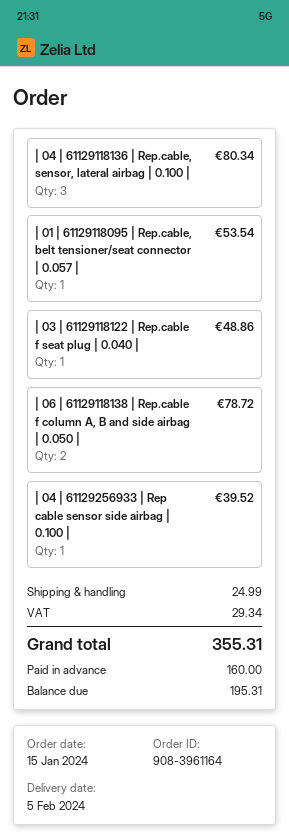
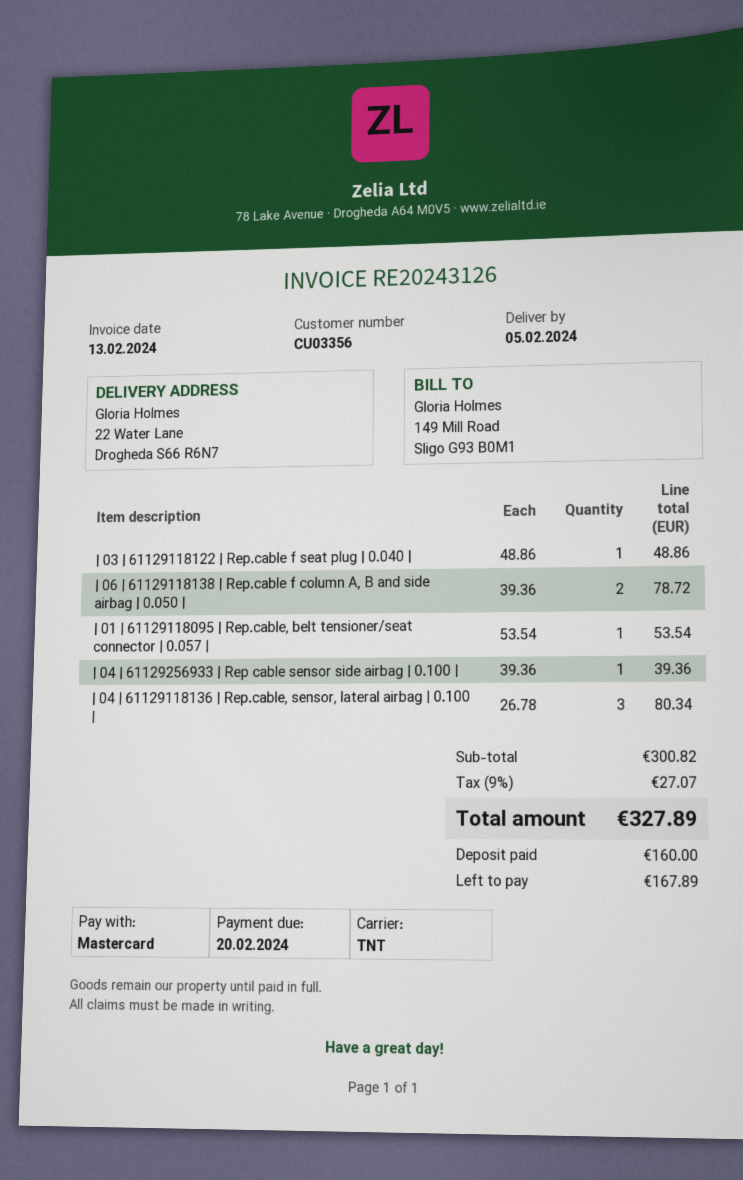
| 04 | 61129256933 | Rep cable sensor side airbag | 0.100 |: 1 for 39.52 -> 1 for 39.36
shipping: 24.99 -> none
tax: 29.34 -> 27.07
total: 355.31 -> 327.89
balance: 195.31 -> 167.89

